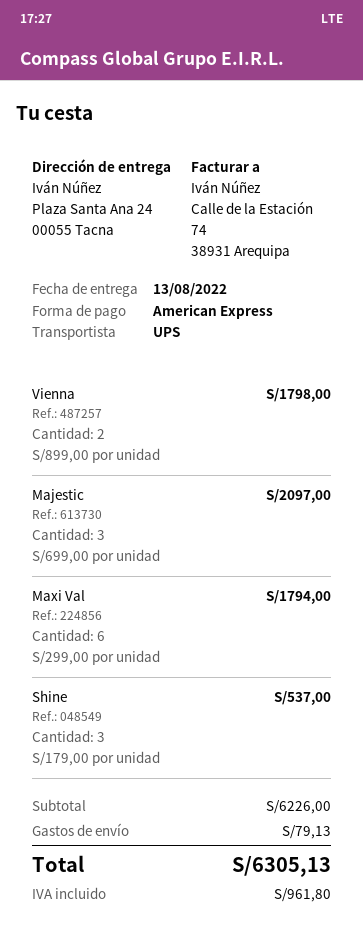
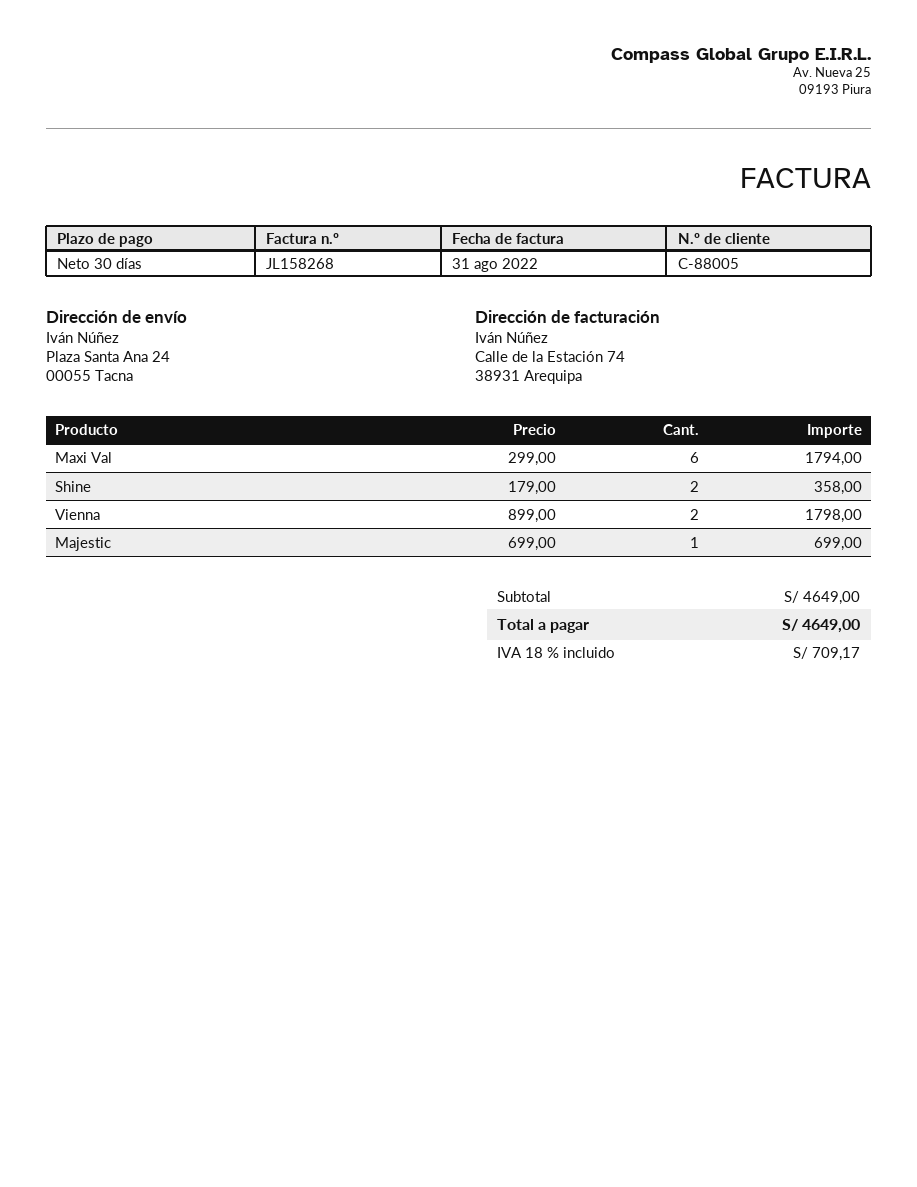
Majestic: 3 x 699.00 = 2097.00 -> 1 x 699.00 = 699.00
Shine: 3 x 179.00 = 537.00 -> 2 x 179.00 = 358.00
subtotal: 6226.00 -> 4649.00
shipping: 79.13 -> none
tax: 961.80 -> 709.17
total: 6305.13 -> 4649.00

